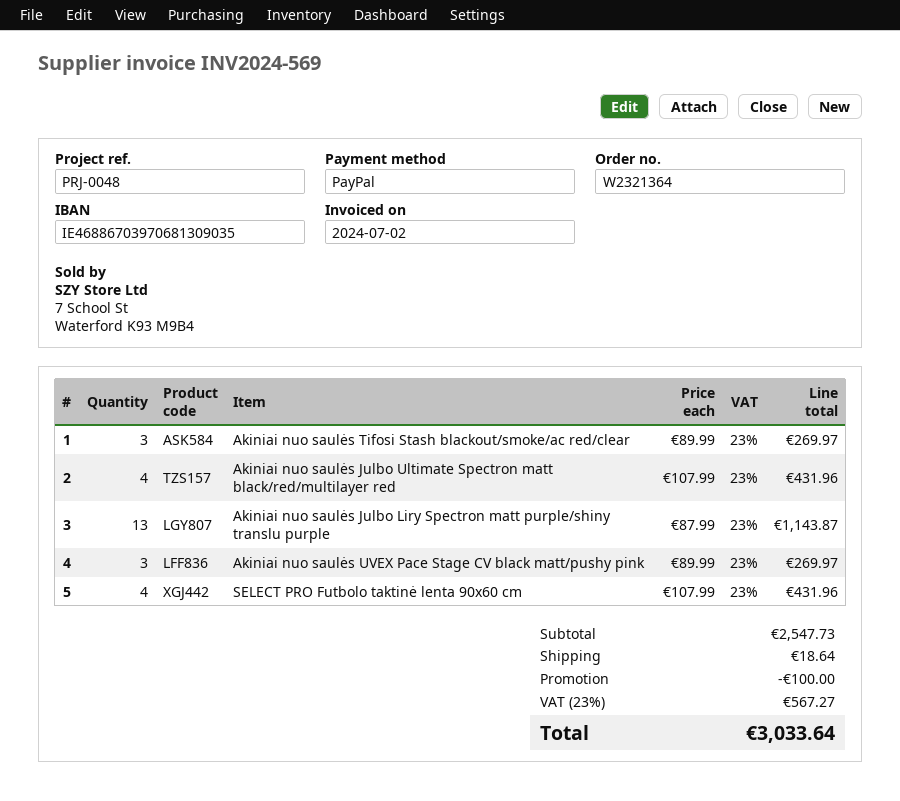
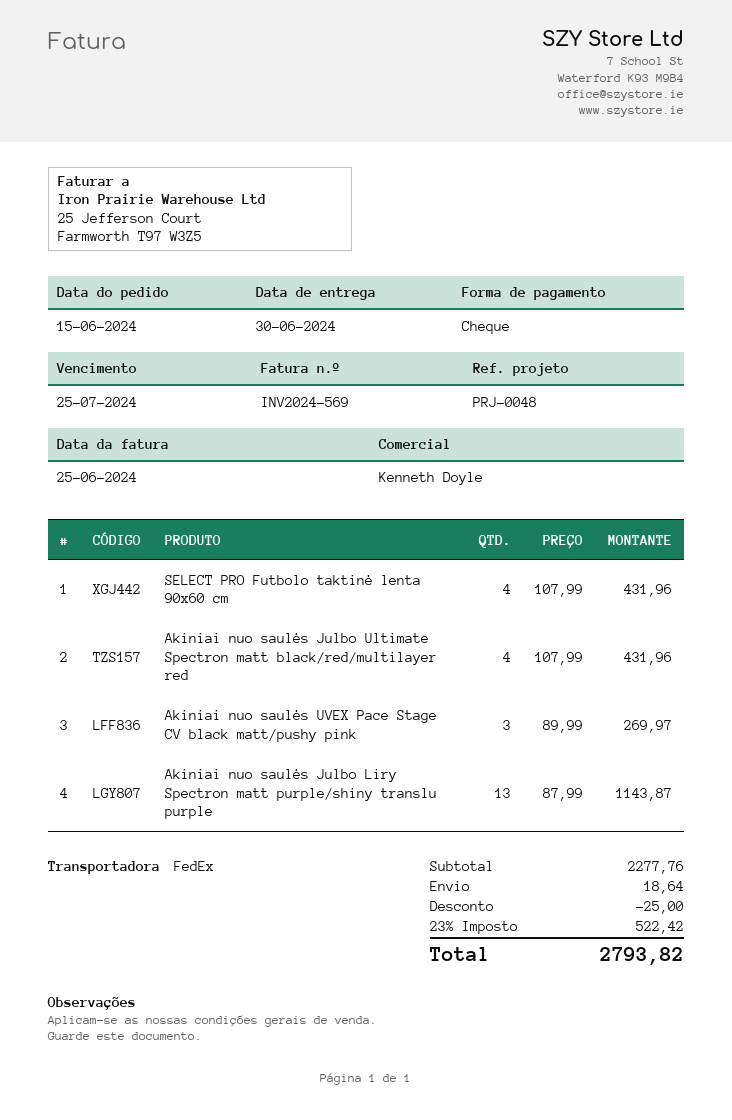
invoice date: 2024-07-02 -> 2024-06-25
payment method: PayPal -> cheque
Akiniai nuo saulės Tifosi Stash blackout/smoke/ac red/clear: 3 x 89.99 = 269.97 -> none
subtotal: 2547.73 -> 2277.76
discount: 100.00 -> 25.00
tax: 23% = 567.27 -> 23% = 522.42
total: 3033.64 -> 2793.82

